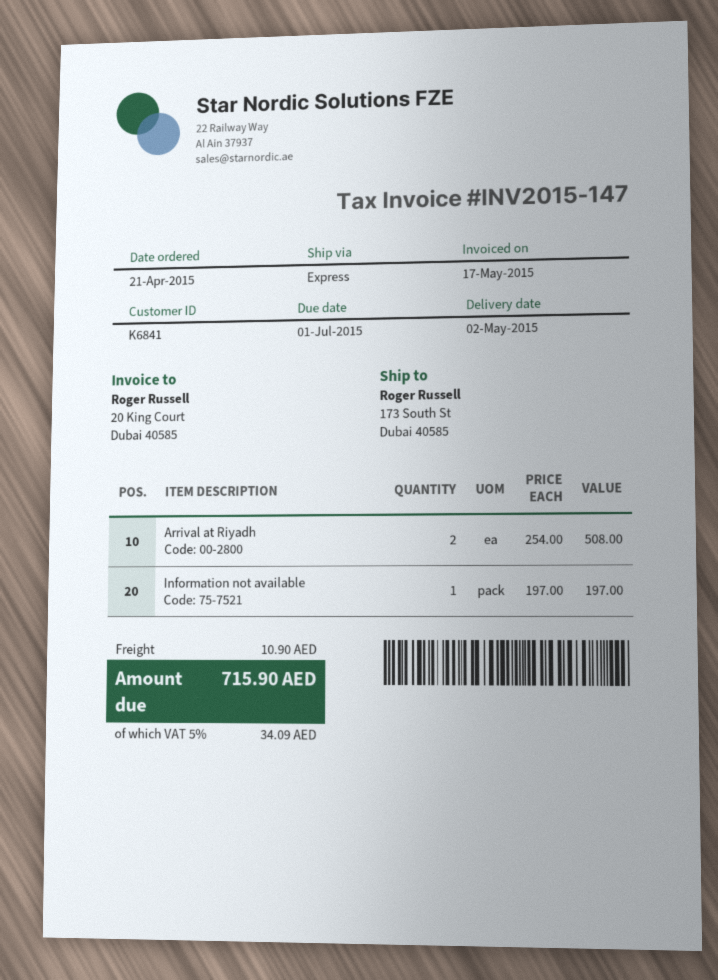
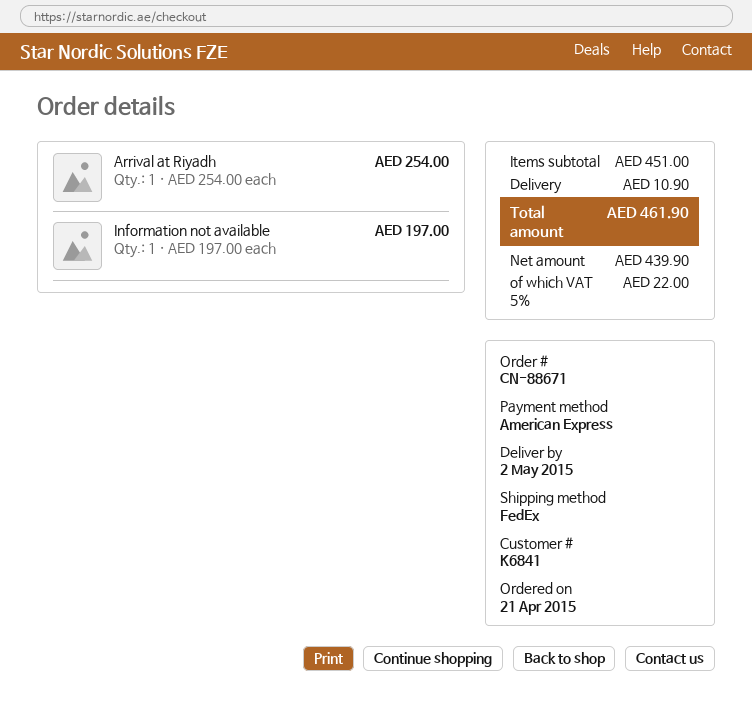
shipping method: express -> FedEx
Arrival at Riyadh: 2 x 254.00 = 508.00 -> 1 x 254.00 = 254.00
tax: 5% = 34.09 -> 5% = 22.00
total: 715.90 -> 461.90

